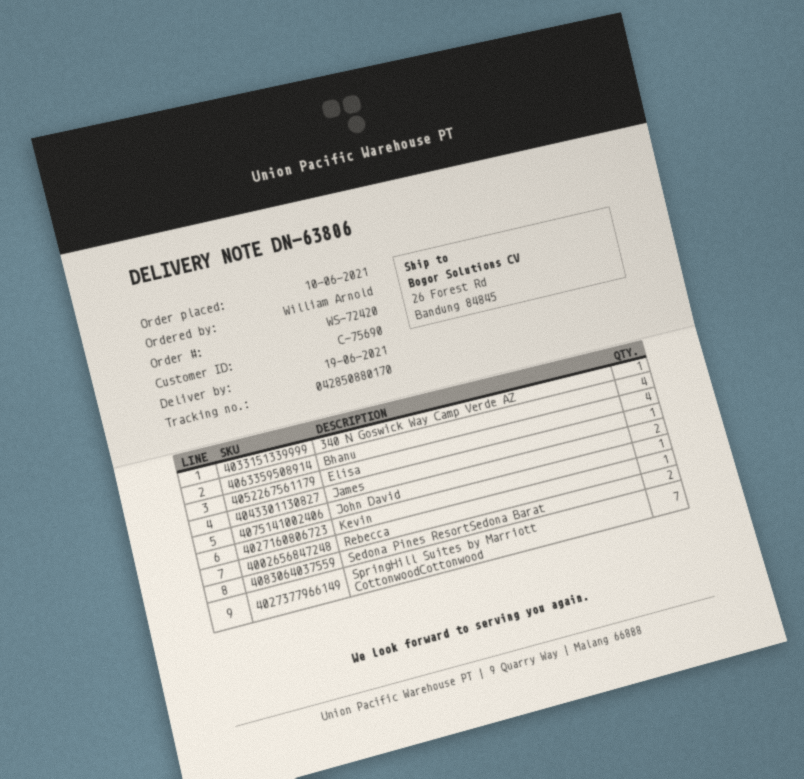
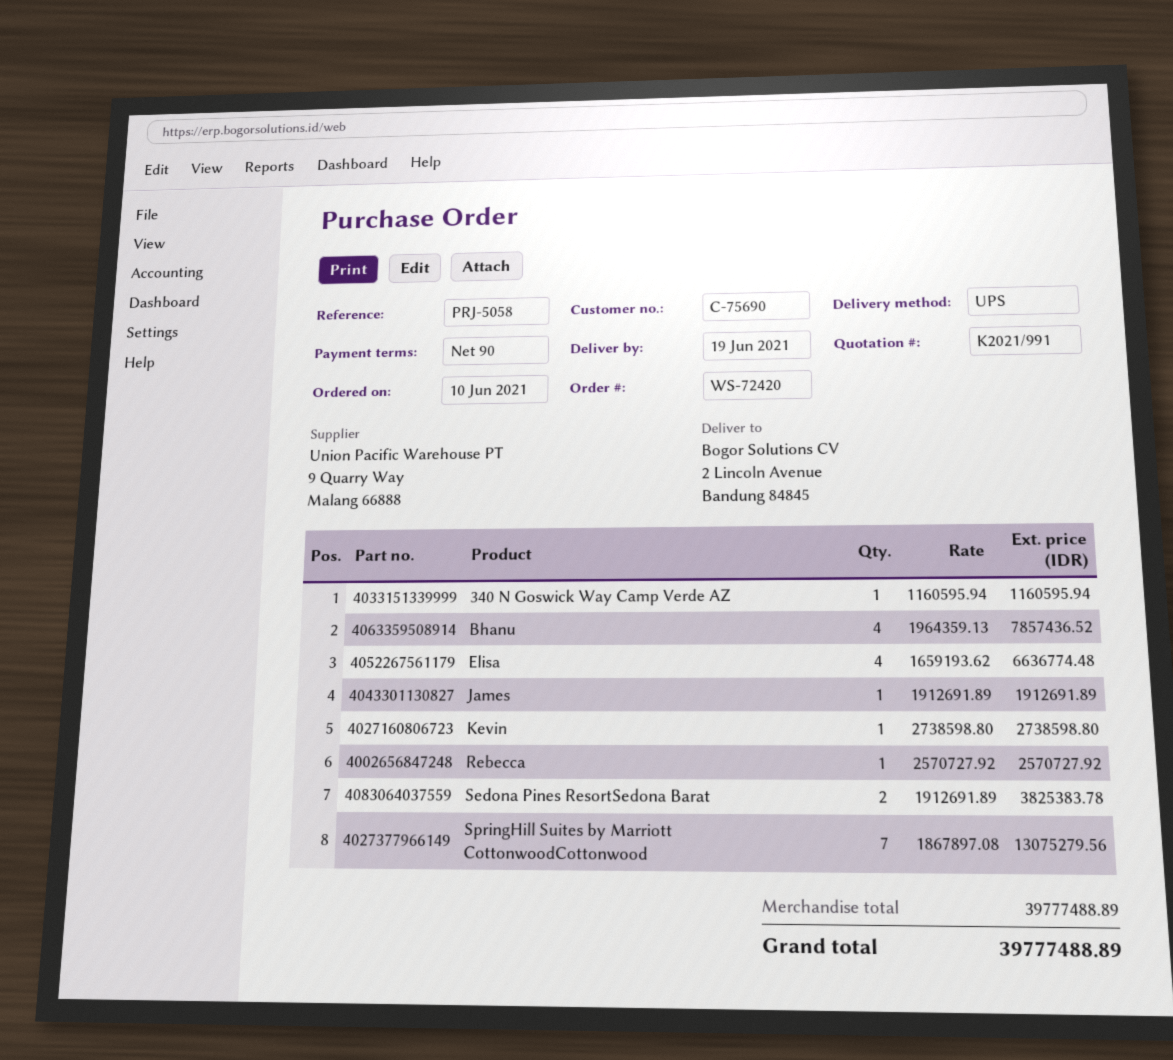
ship to: 26 Forest Rd, Bandung 84845 -> 2 Lincoln Avenue, Bandung 84845
John David: 2 -> none

